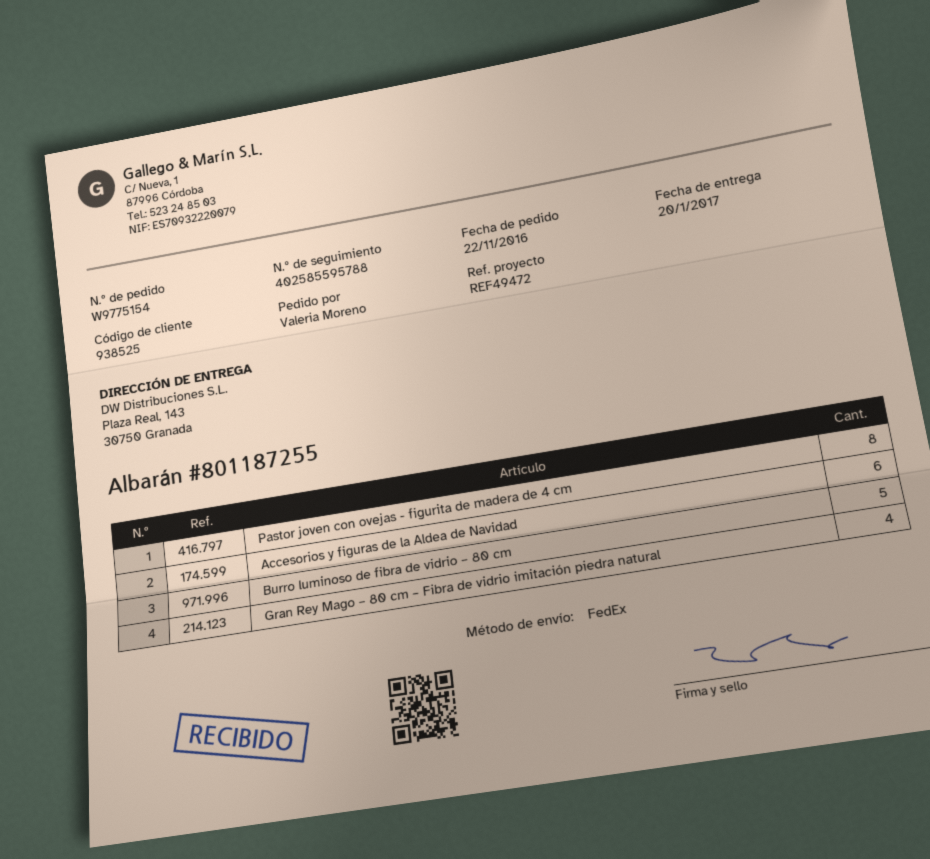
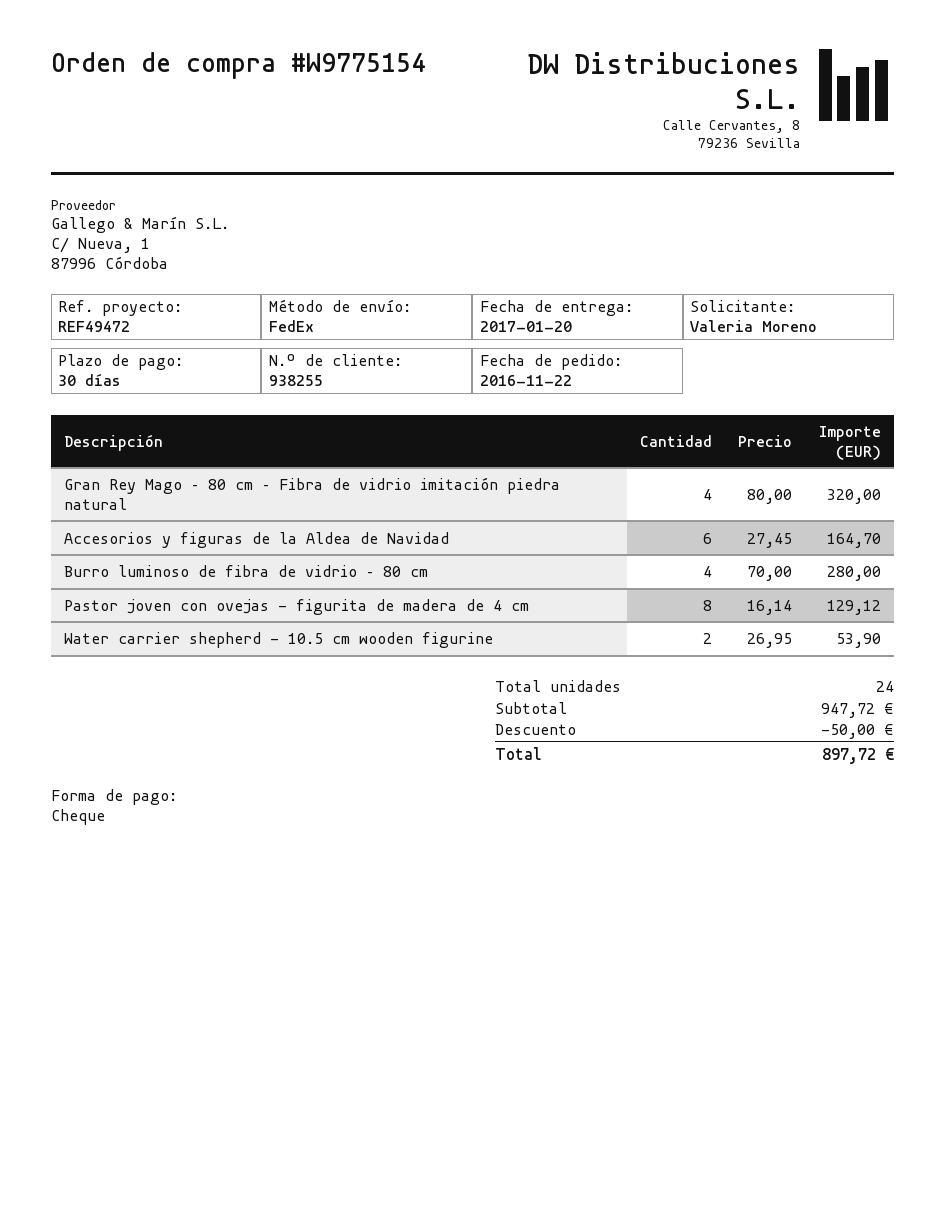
customer number: 938525 -> 938255
Burro luminoso de fibra de vidrio – 80 cm: 5 -> 4
Water carrier shepherd - 10.5 cm wooden figurine: none -> 2

